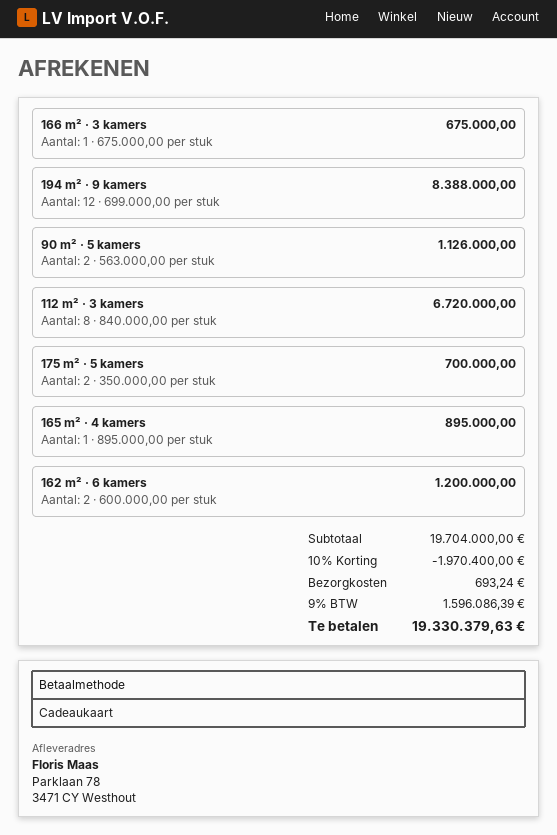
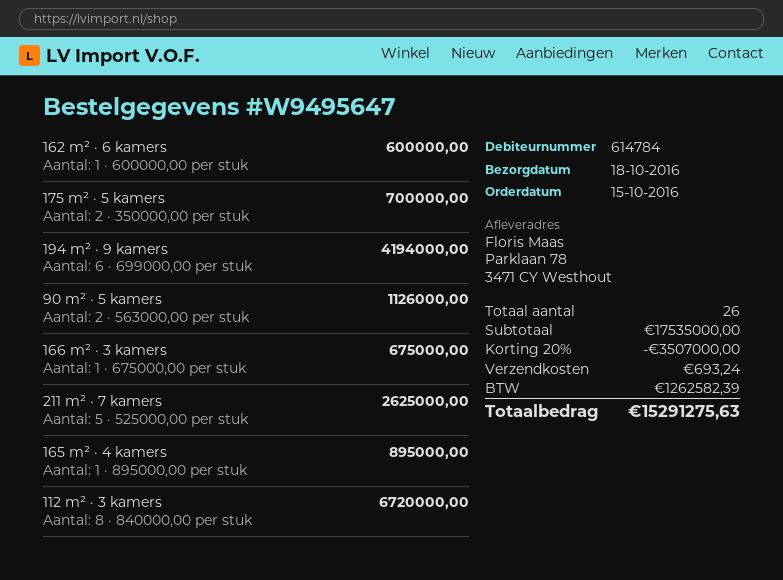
194 m² · 9 kamers: 12 x 699000.00 = 8388000.00 -> 6 x 699000.00 = 4194000.00
162 m² · 6 kamers: 2 x 600000.00 = 1200000.00 -> 1 x 600000.00 = 600000.00
211 m² · 7 kamers: none -> 5 x 525000.00 = 2625000.00
subtotal: 19704000.00 -> 17535000.00
discount: 10% = 1970400.00 -> 20% = 3507000.00
tax: 1596086.39 -> 1262582.39
total: 19330379.63 -> 15291275.63

